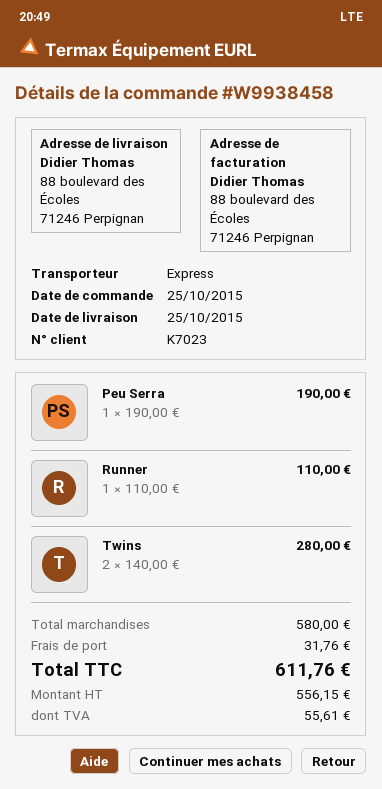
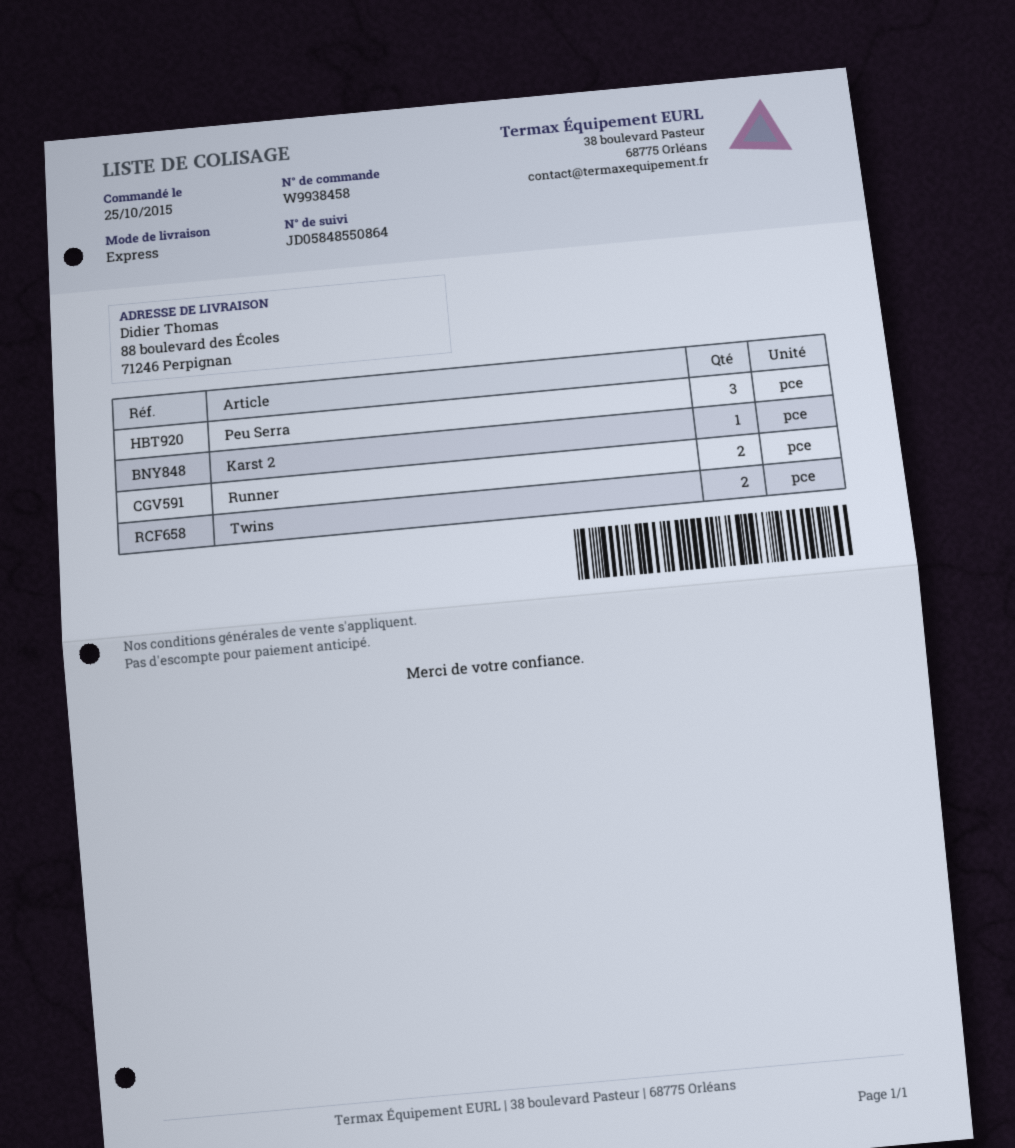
Peu Serra: 1 -> 3
Runner: 1 -> 2
Karst 2: none -> 1

